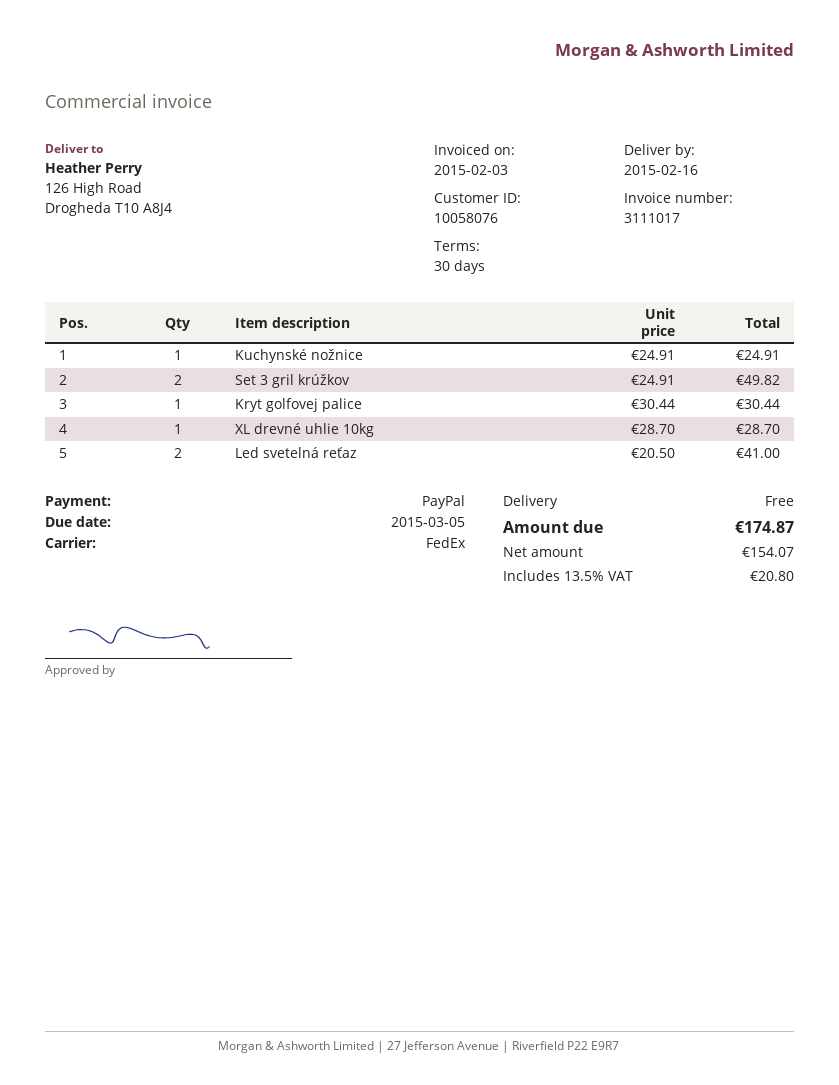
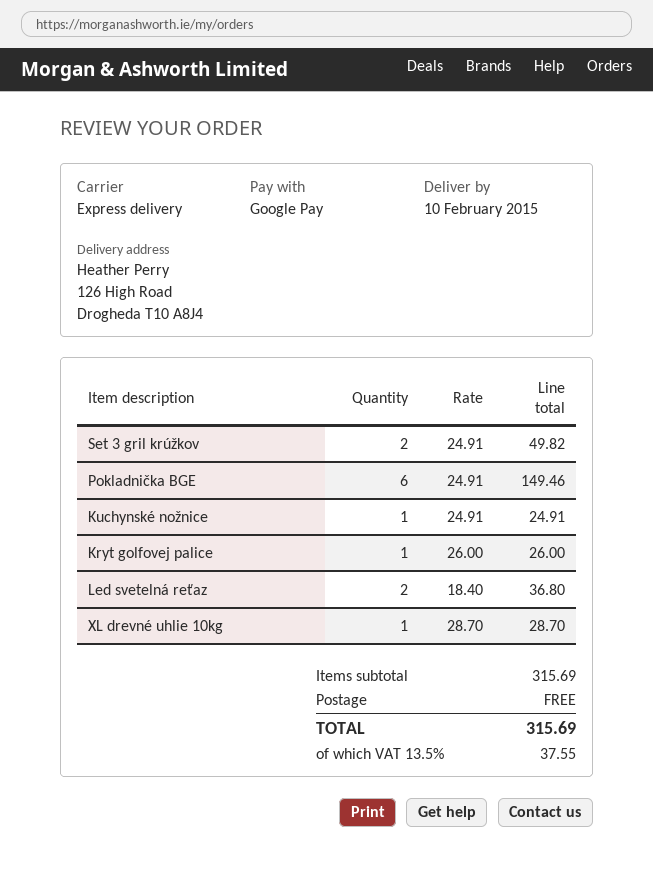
delivery date: 2015-02-16 -> 2015-02-10
payment method: PayPal -> Google Pay
shipping method: FedEx -> express
Kryt golfovej palice: 1 x 30.44 = 30.44 -> 1 x 26.00 = 26.00
Led svetelná reťaz: 2 x 20.50 = 41.00 -> 2 x 18.40 = 36.80
Pokladnička BGE: none -> 6 x 24.91 = 149.46
tax: 13.5% = 20.80 -> 13.5% = 37.55
total: 174.87 -> 315.69

